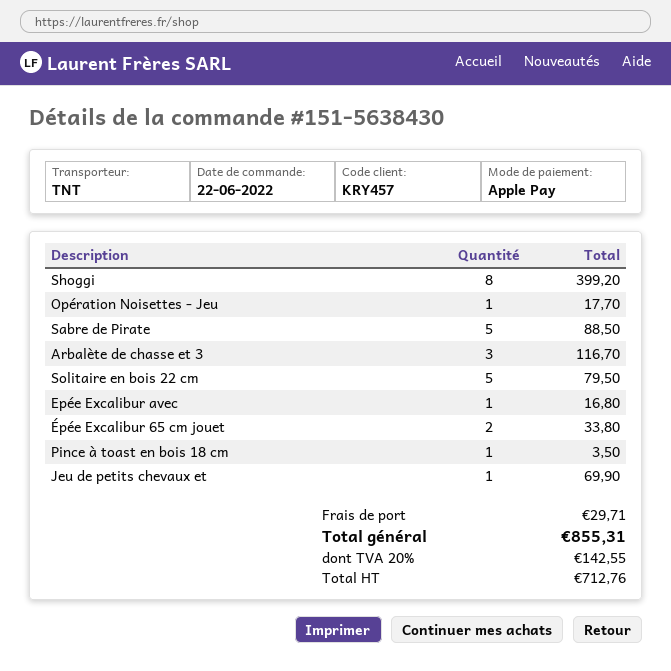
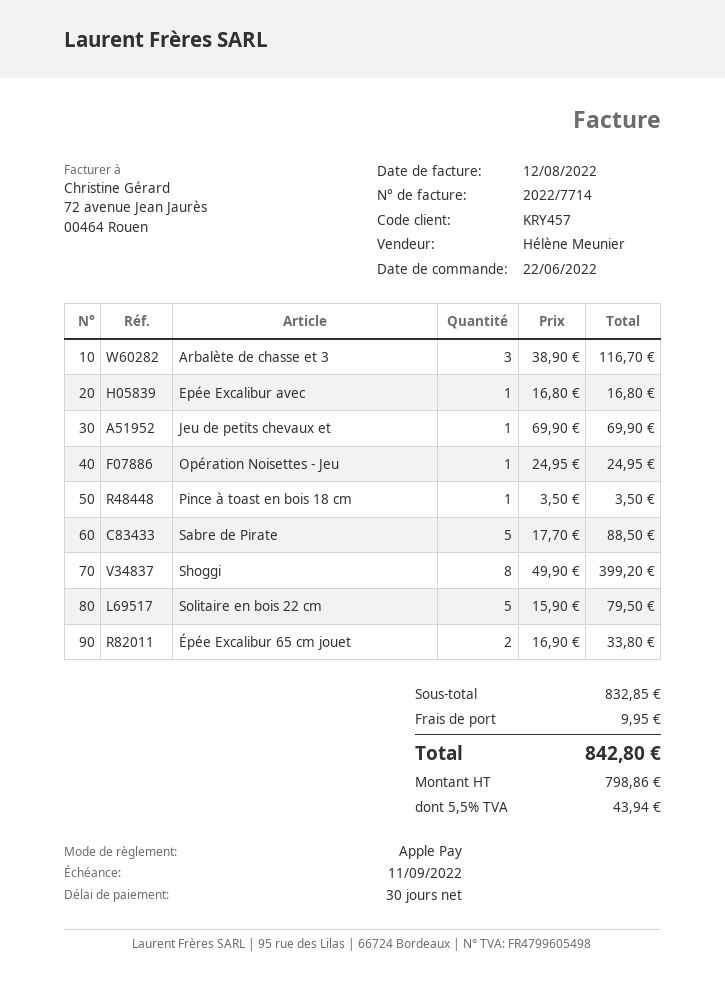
Opération Noisettes - Jeu: 1 for 17.70 -> 1 for 24.95
shipping: 29.71 -> 9.95
net: 712.76 -> 798.86
tax: 20% = 142.55 -> 5.5% = 43.94
total: 855.31 -> 842.80

